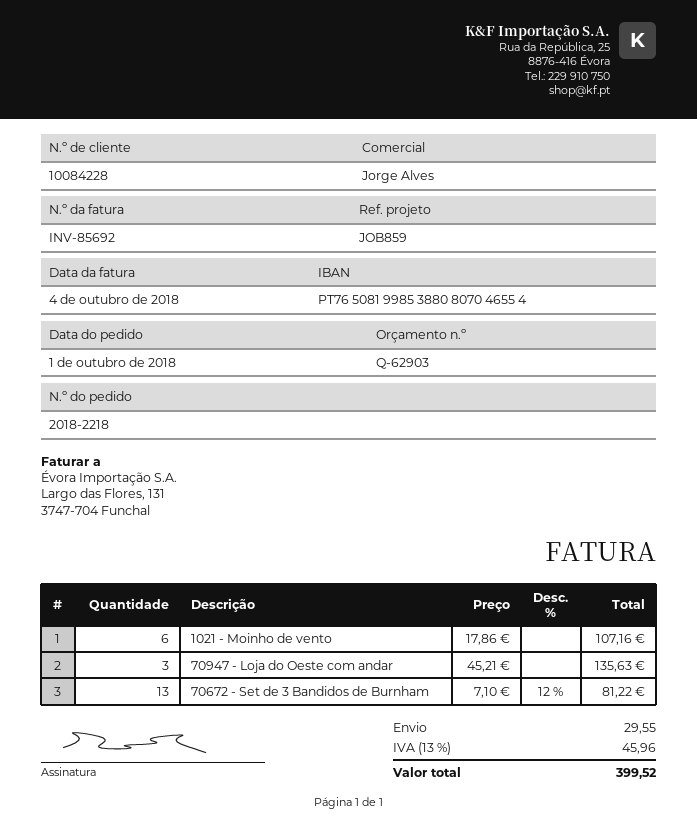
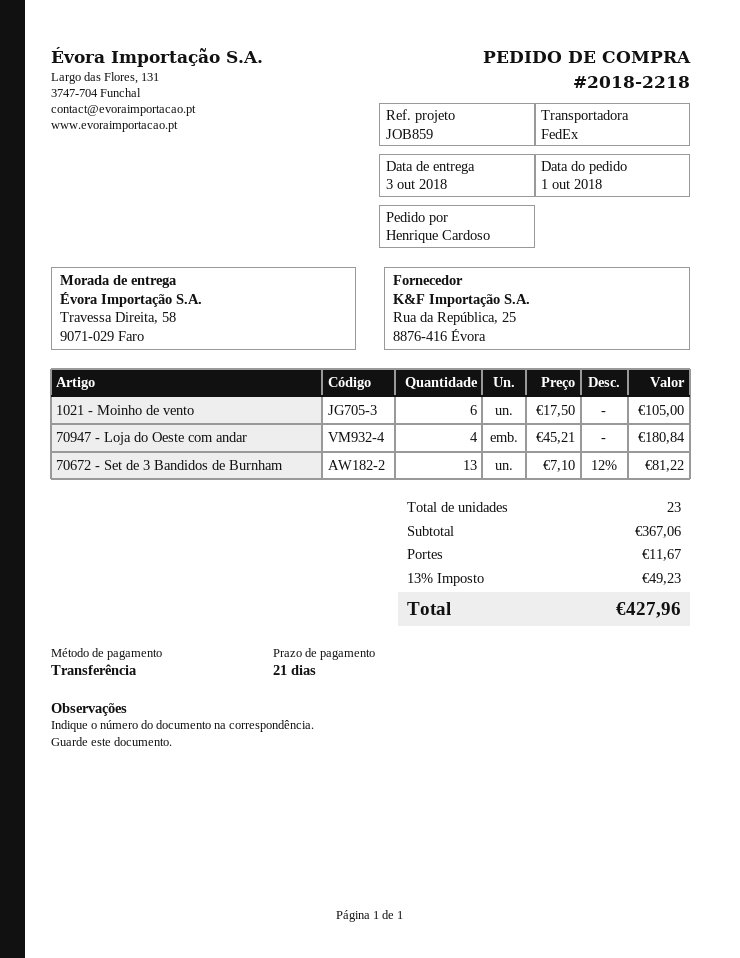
1021 - Moinho de vento: 6 x 17.86 = 107.16 -> 6 x 17.50 = 105.00
70947 - Loja do Oeste com andar: 3 x 45.21 = 135.63 -> 4 x 45.21 = 180.84
shipping: 29.55 -> 11.67
tax: 13% = 45.96 -> 13% = 49.23
total: 399.52 -> 427.96

